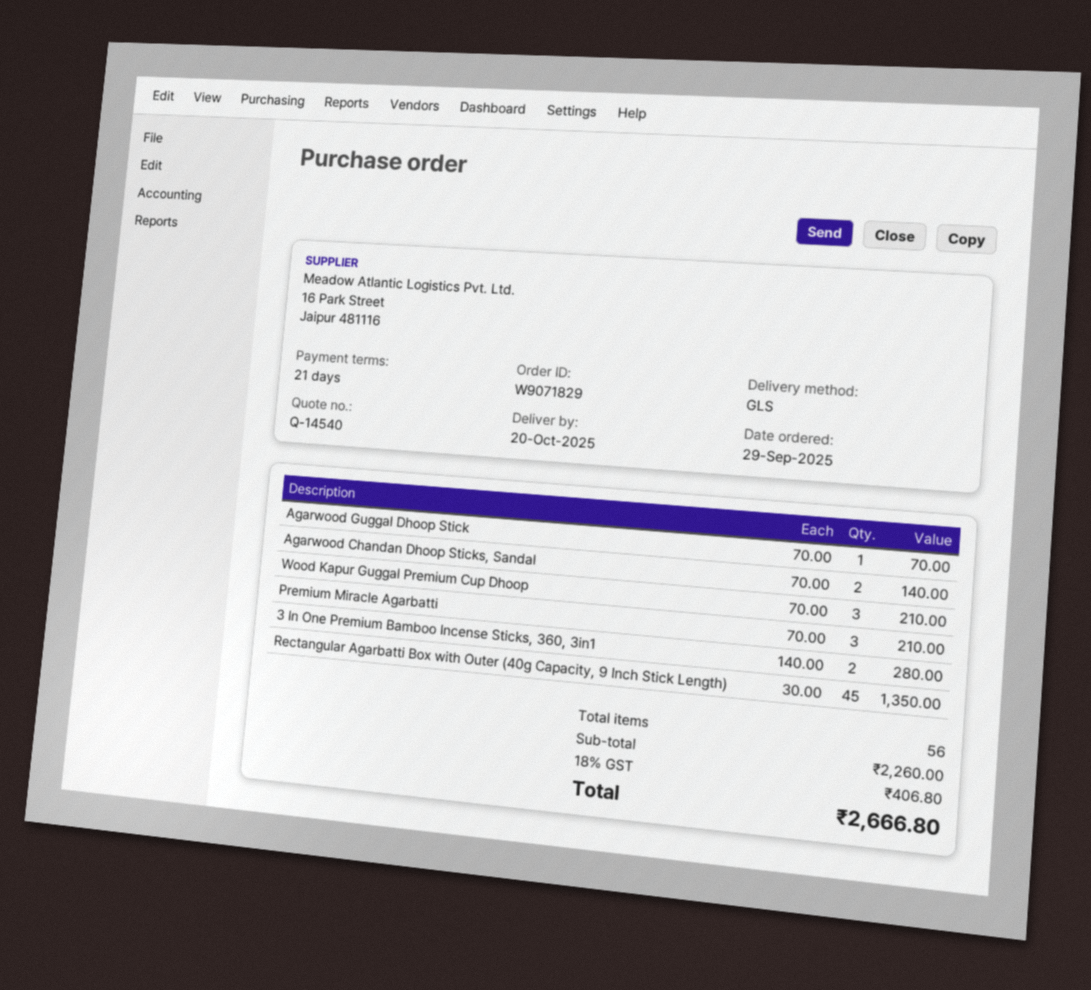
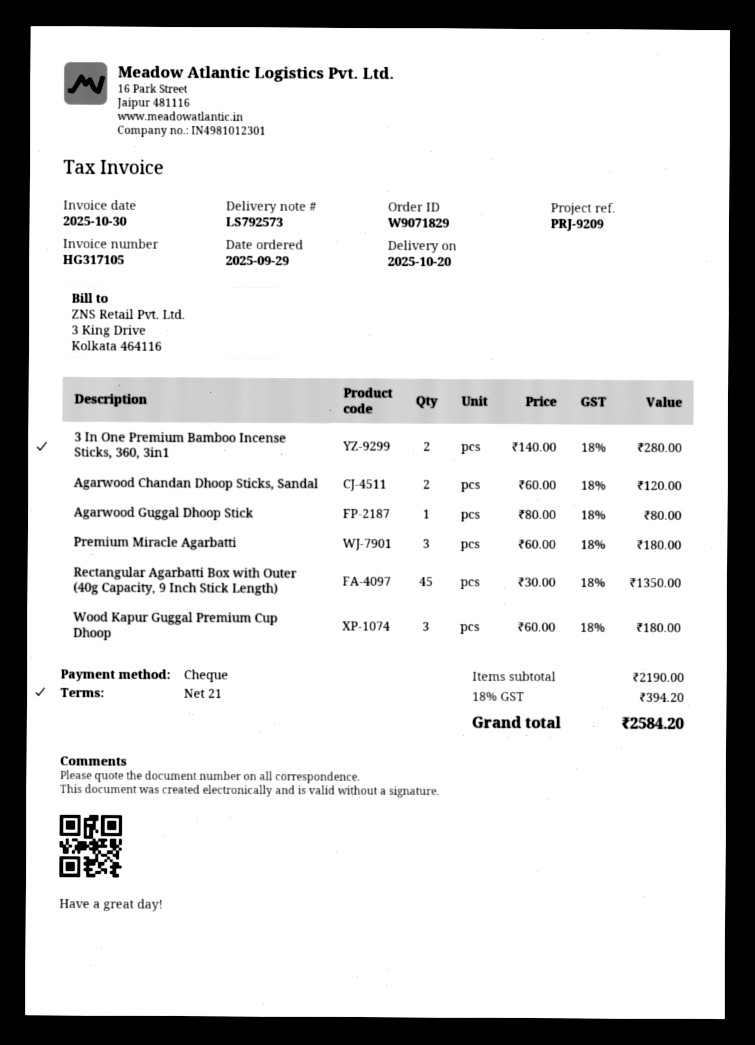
Agarwood Guggal Dhoop Stick: 1 x 70.00 = 70.00 -> 1 x 80.00 = 80.00
Agarwood Chandan Dhoop Sticks, Sandal: 2 x 70.00 = 140.00 -> 2 x 60.00 = 120.00
Wood Kapur Guggal Premium Cup Dhoop: 3 x 70.00 = 210.00 -> 3 x 60.00 = 180.00
Premium Miracle Agarbatti: 3 x 70.00 = 210.00 -> 3 x 60.00 = 180.00
subtotal: 2260.00 -> 2190.00
tax: 18% = 406.80 -> 18% = 394.20
total: 2666.80 -> 2584.20

